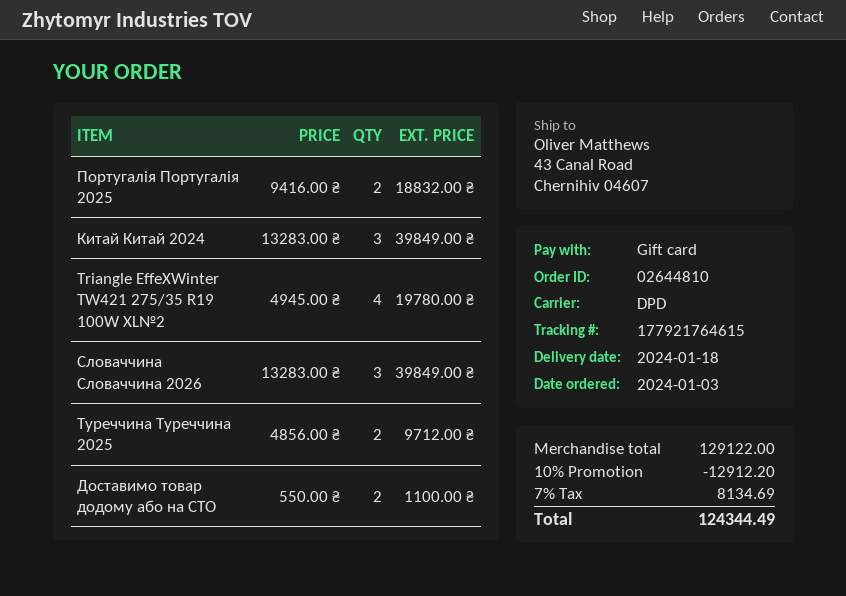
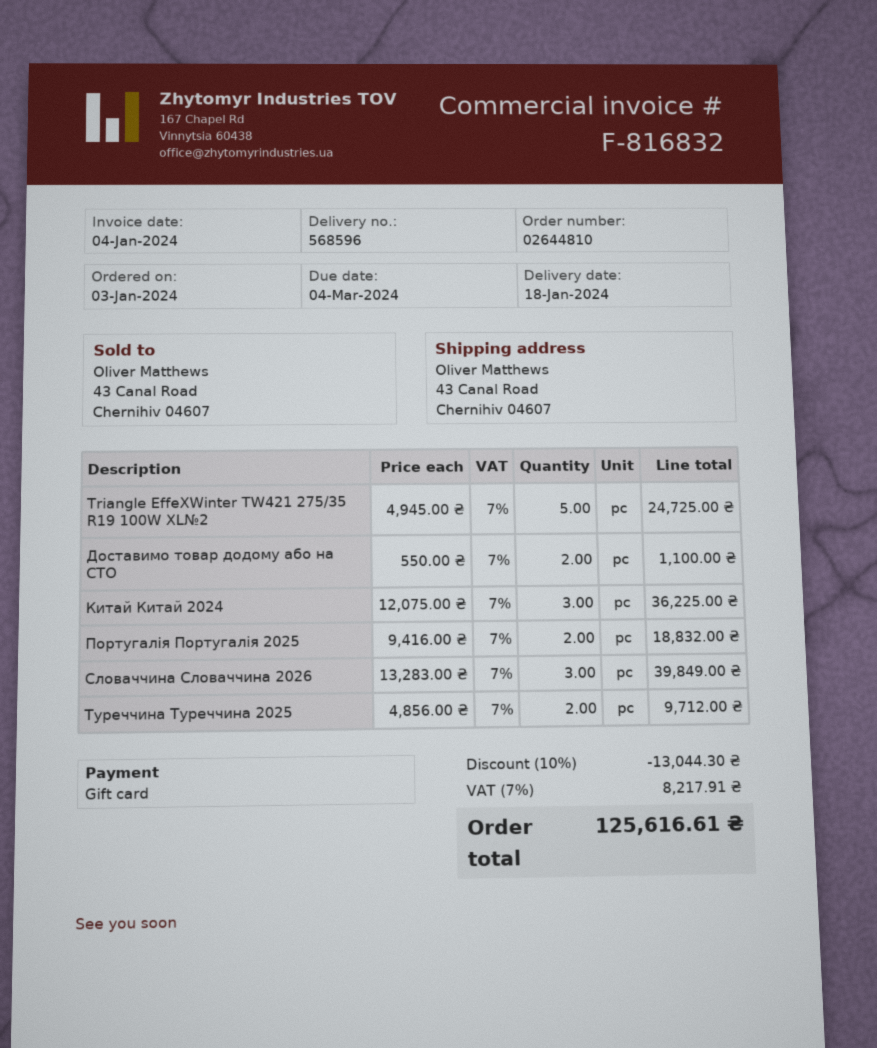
Китай Китай 2024: 3 x 13283.00 = 39849.00 -> 3 x 12075.00 = 36225.00
Triangle EffeXWinter TW421 275/35 R19 100W XL№2: 4 x 4945.00 = 19780.00 -> 5 x 4945.00 = 24725.00
discount: 10% = 12912.20 -> 10% = 13044.30
tax: 7% = 8134.69 -> 7% = 8217.91
total: 124344.49 -> 125616.61

